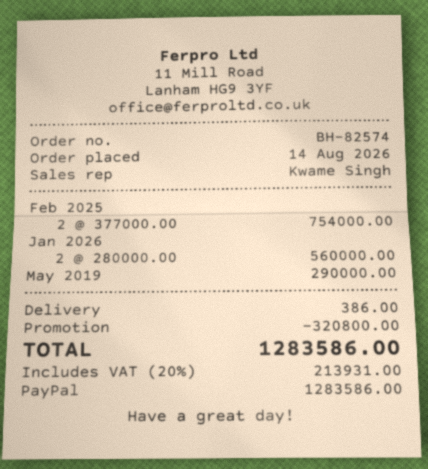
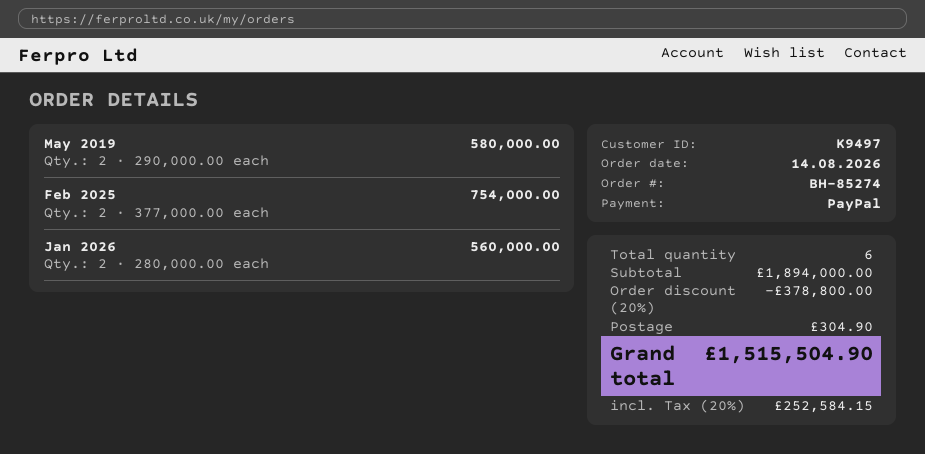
order number: BH-82574 -> BH-85274
May 2019: 1 x 290000.00 = 290000.00 -> 2 x 290000.00 = 580000.00
discount: 320800.00 -> 378800.00
shipping: 386.00 -> 304.90
tax: 20% = 213931.00 -> 20% = 252584.15
total: 1283586.00 -> 1515504.90

